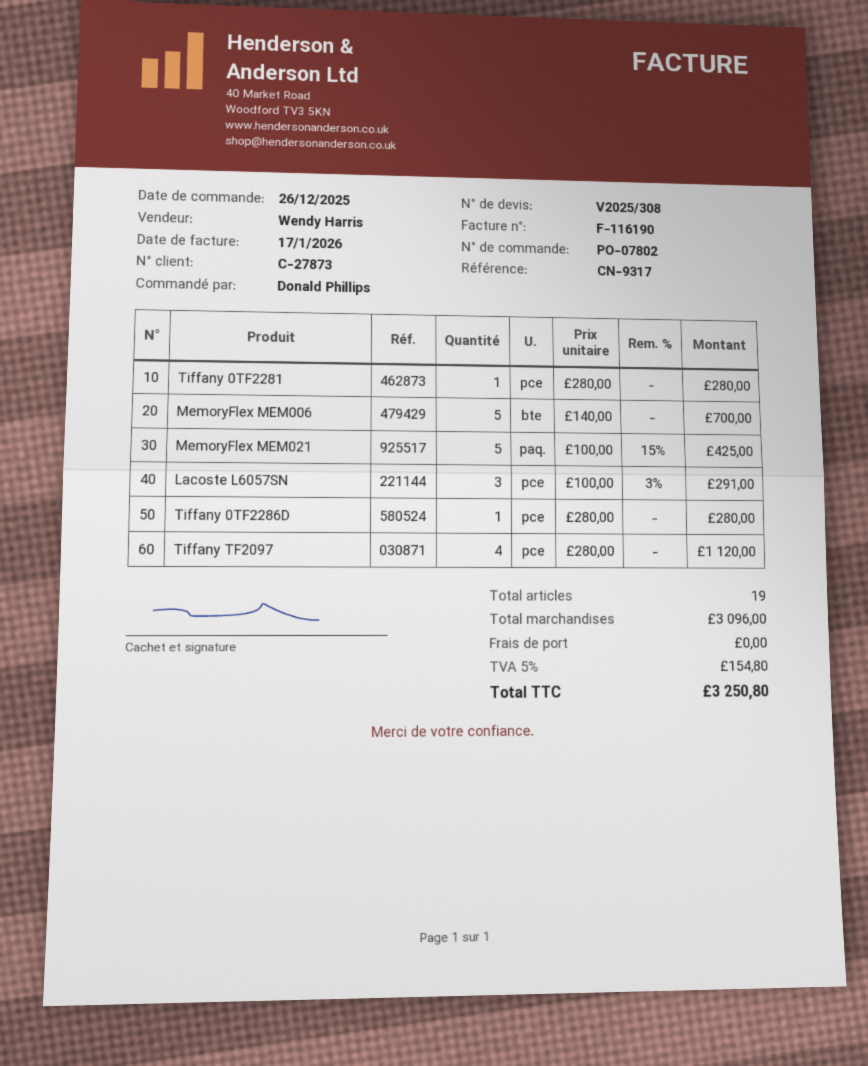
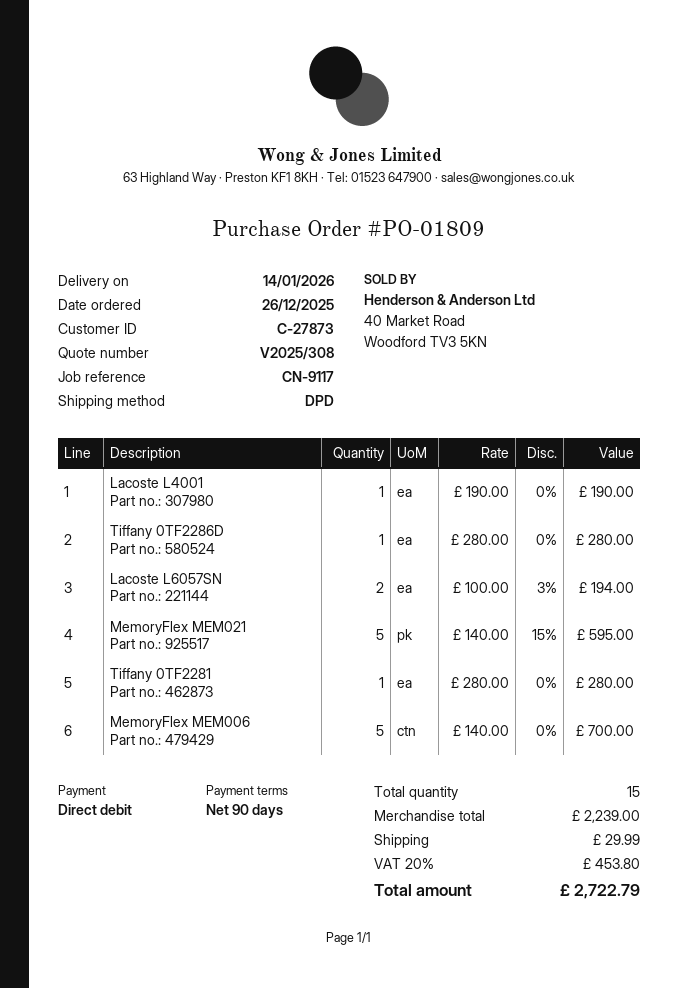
order number: PO-07802 -> PO-01809
reference: CN-9317 -> CN-9117
MemoryFlex MEM021: 5 x 100.00 - 15% = 425.00 -> 5 x 140.00 - 15% = 595.00
Lacoste L6057SN: 3 x 100.00 - 3% = 291.00 -> 2 x 100.00 - 3% = 194.00
Tiffany TF2097: 4 x 280.00 = 1120.00 -> none
Lacoste L4001: none -> 1 x 190.00 = 190.00
total quantity: 19 -> 15
subtotal: 3096.00 -> 2239.00
shipping: 0.00 -> 29.99
tax: 5% = 154.80 -> 20% = 453.80
total: 3250.80 -> 2722.79

